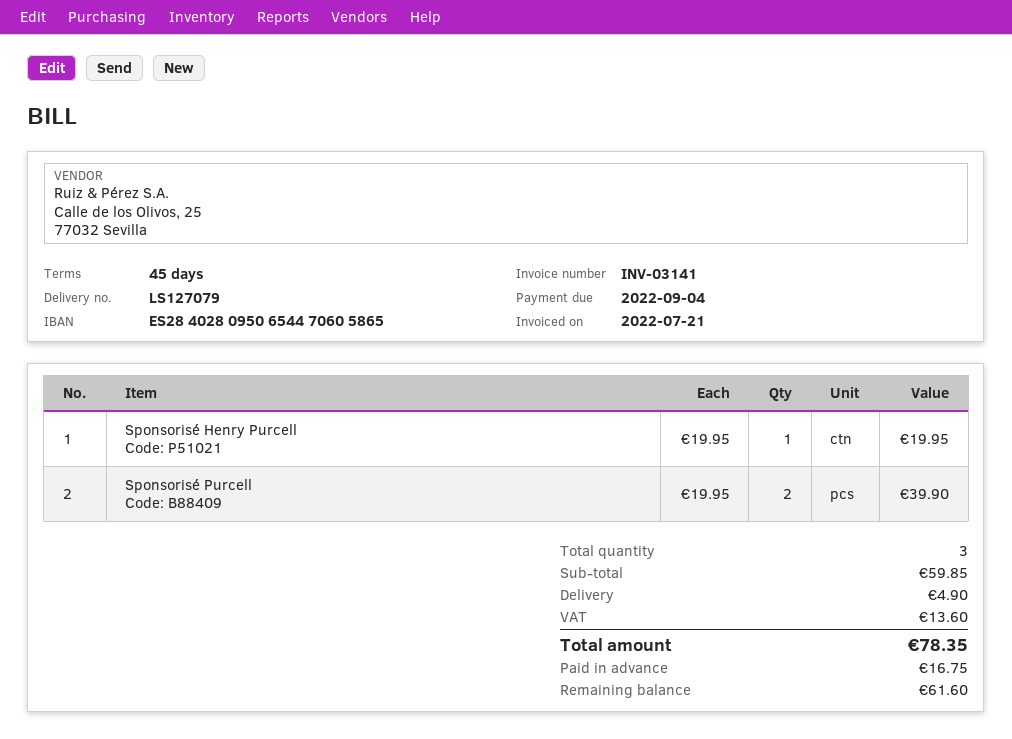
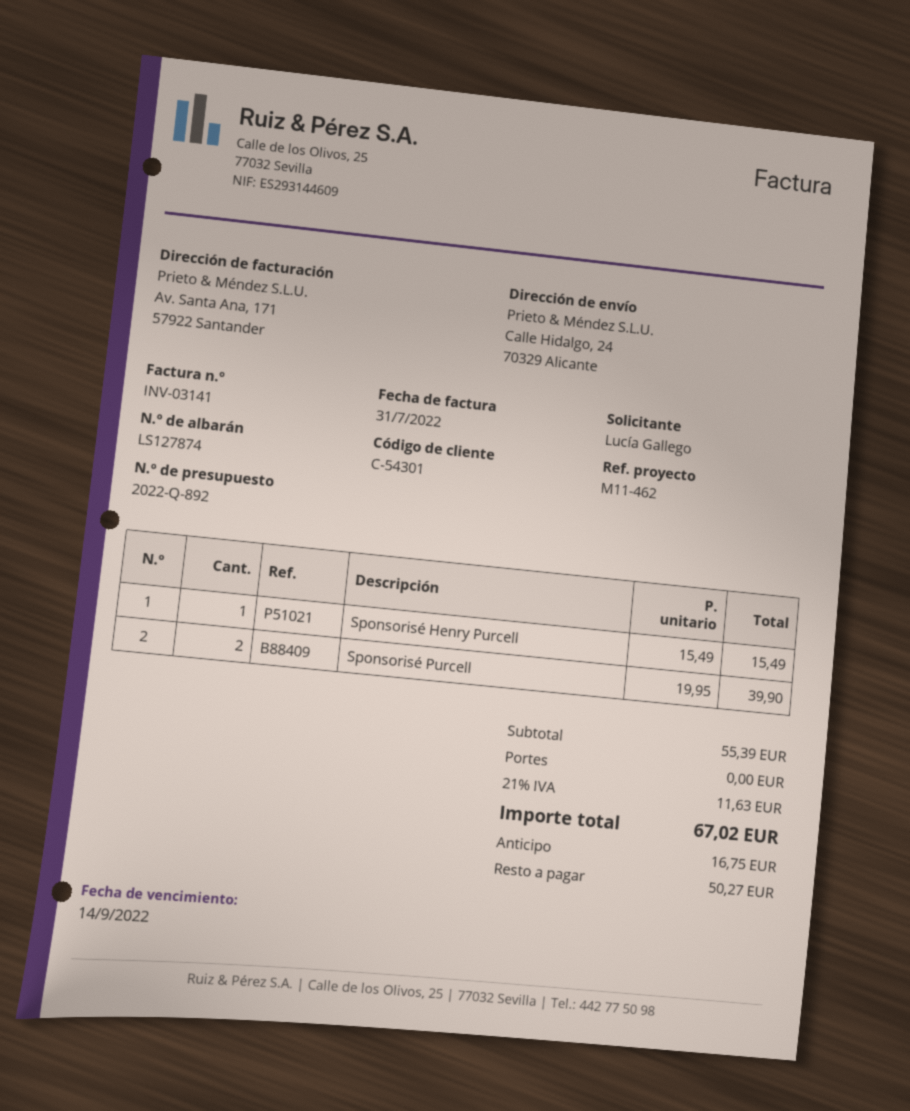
delivery note number: LS127079 -> LS127874
invoice date: 2022-07-21 -> 2022-07-31
due date: 2022-09-04 -> 2022-09-14
Sponsorisé Henry Purcell: 1 x 19.95 = 19.95 -> 1 x 15.49 = 15.49
subtotal: 59.85 -> 55.39
shipping: 4.90 -> 0.00
tax: 13.60 -> 11.63
total: 78.35 -> 67.02
balance: 61.60 -> 50.27

